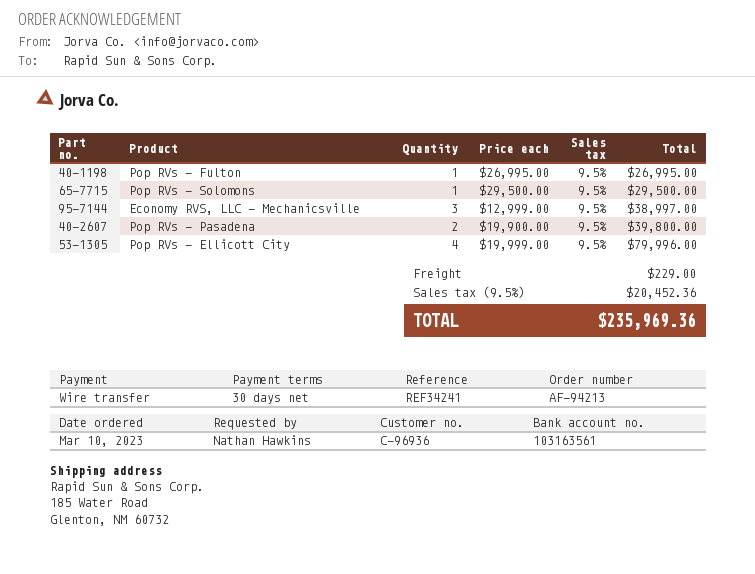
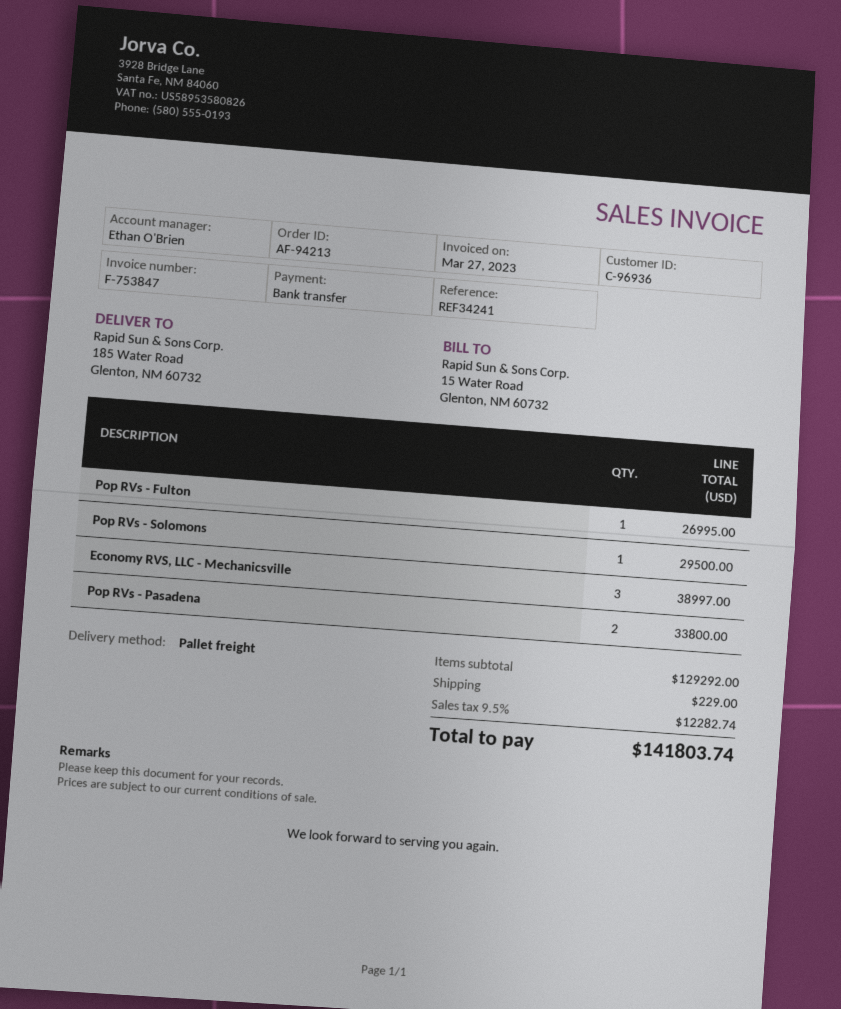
Pop RVs - Pasadena: 2 for 39800.00 -> 2 for 33800.00
Pop RVs - Ellicott City: 4 for 79996.00 -> none
tax: 9.5% = 20452.36 -> 9.5% = 12282.74
total: 235969.36 -> 141803.74

